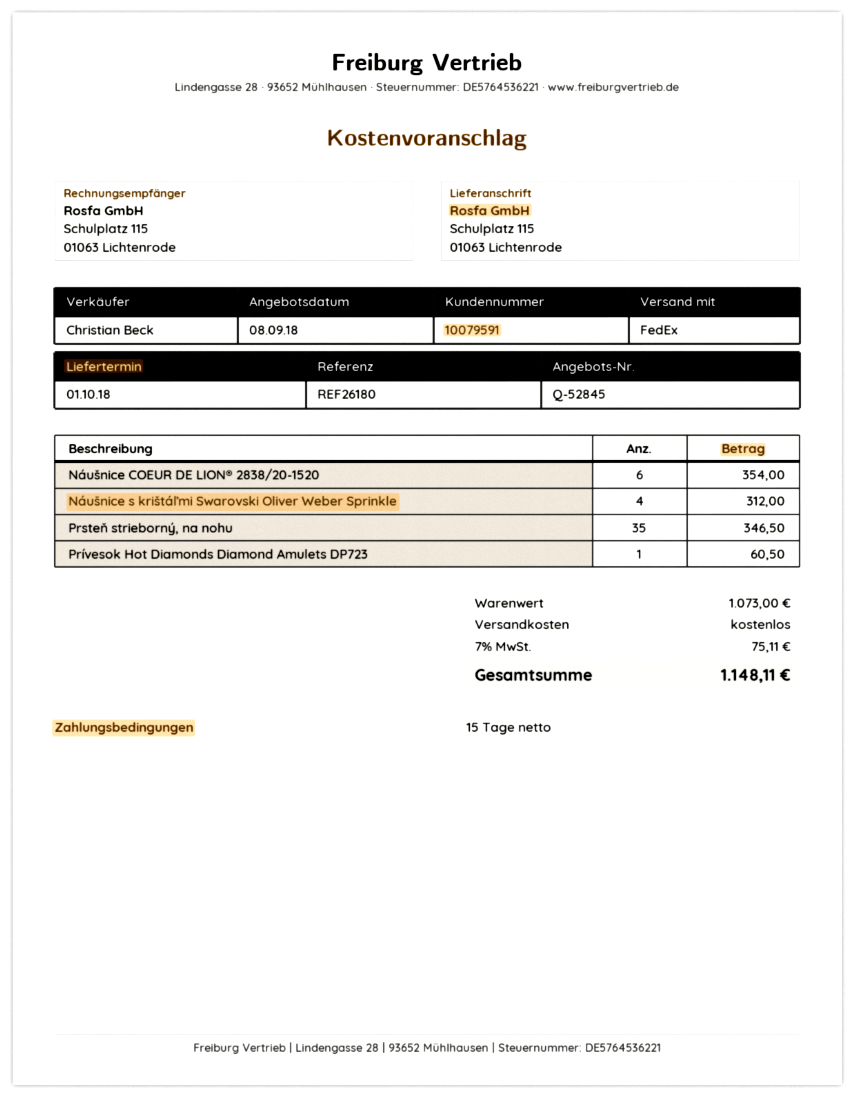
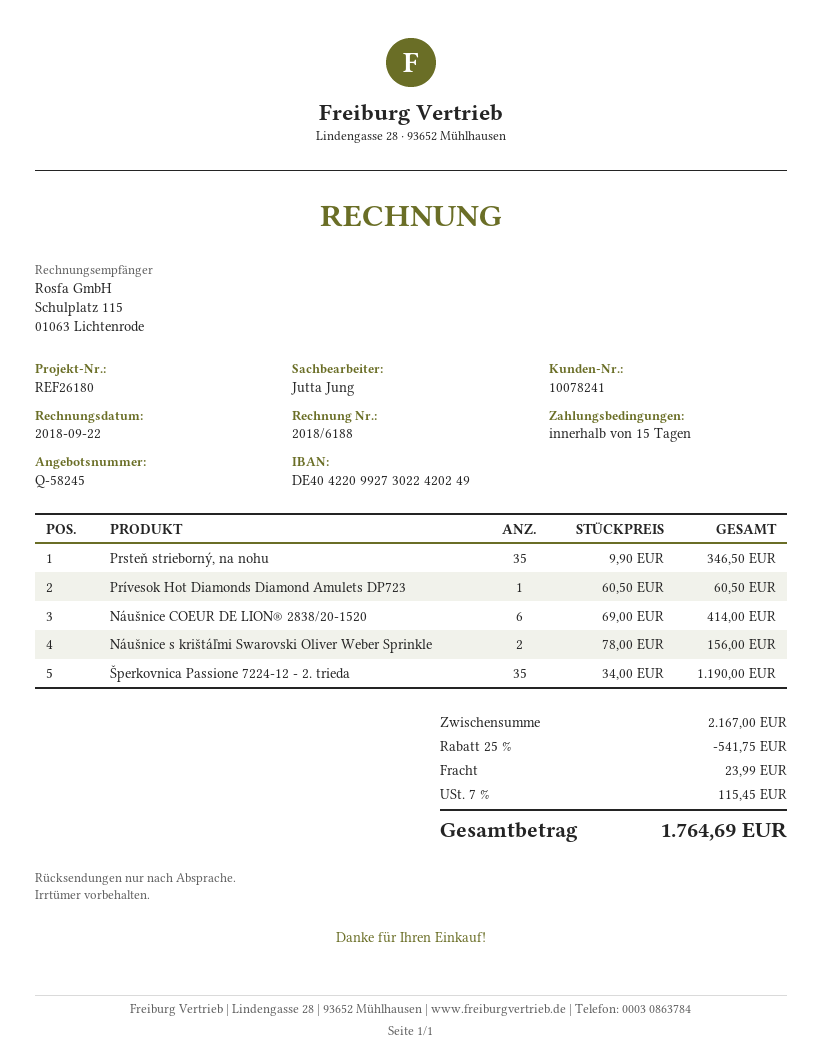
quote number: Q-52845 -> Q-58245
customer number: 10079591 -> 10078241
sales rep: Christian Beck -> Jutta Jung
Náušnice COEUR DE LION® 2838/20-1520: 6 for 354.00 -> 6 for 414.00
Náušnice s krištáľmi Swarovski Oliver Weber Sprinkle: 4 for 312.00 -> 2 for 156.00
Šperkovnica Passione 7224-12 - 2. trieda: none -> 35 for 1190.00
subtotal: 1073.00 -> 2167.00
discount: none -> 25% = 541.75
shipping: 0.00 -> 23.99
tax: 7% = 75.11 -> 7% = 115.45
total: 1148.11 -> 1764.69

